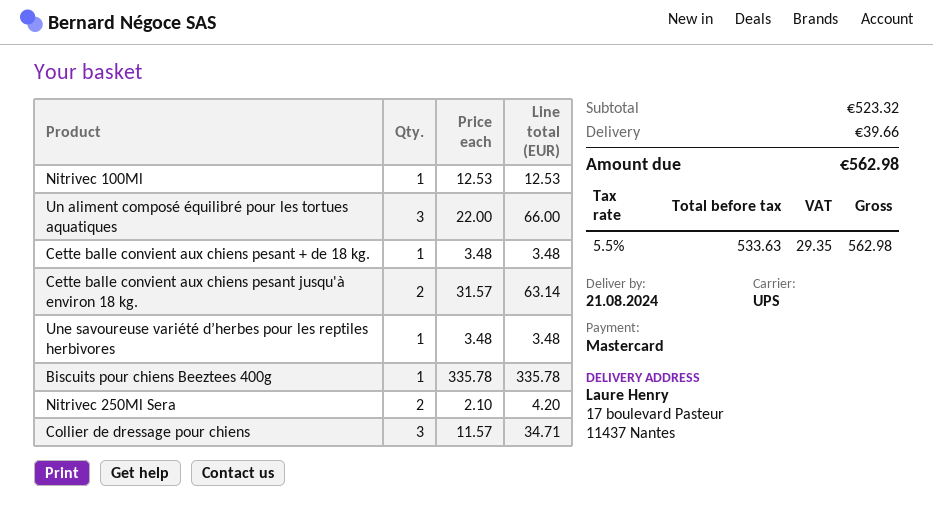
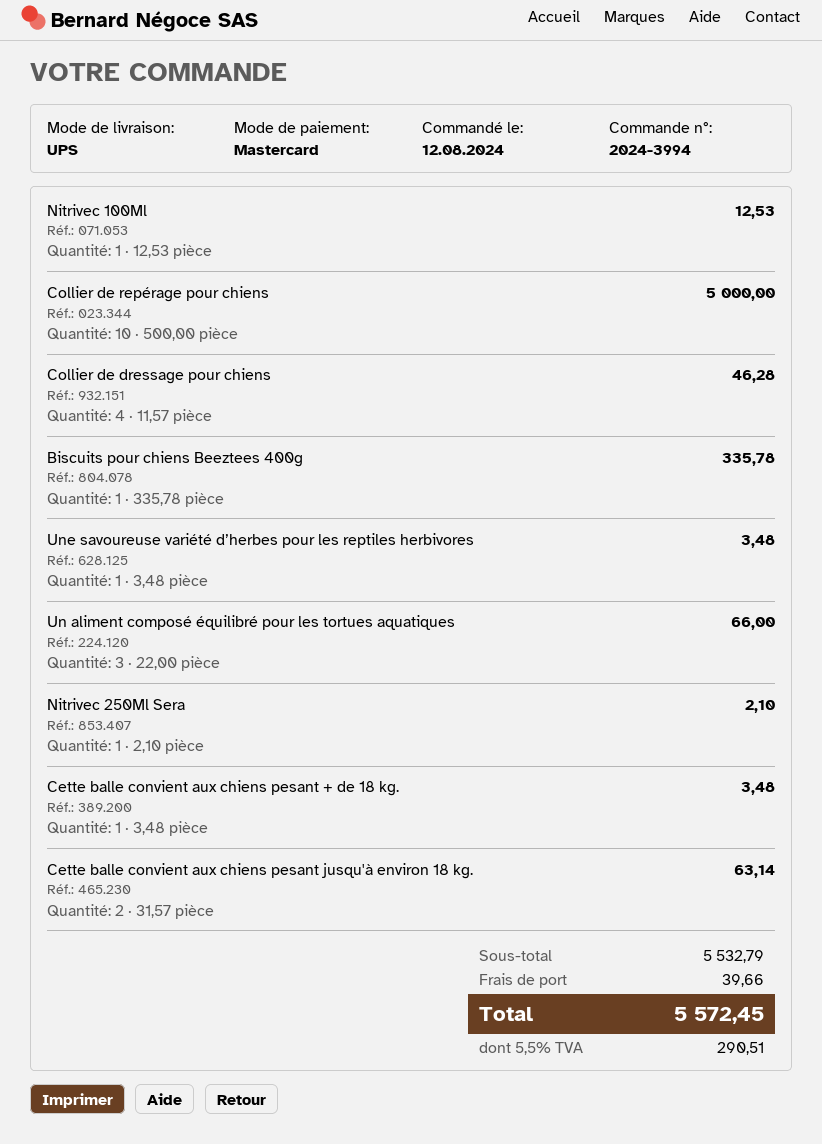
Nitrivec 250Ml Sera: 2 x 2.10 = 4.20 -> 1 x 2.10 = 2.10
Collier de dressage pour chiens: 3 x 11.57 = 34.71 -> 4 x 11.57 = 46.28
Collier de repérage pour chiens: none -> 10 x 500.00 = 5000.00
subtotal: 523.32 -> 5532.79
tax: 5.5% = 29.35 -> 5.5% = 290.51
total: 562.98 -> 5572.45

